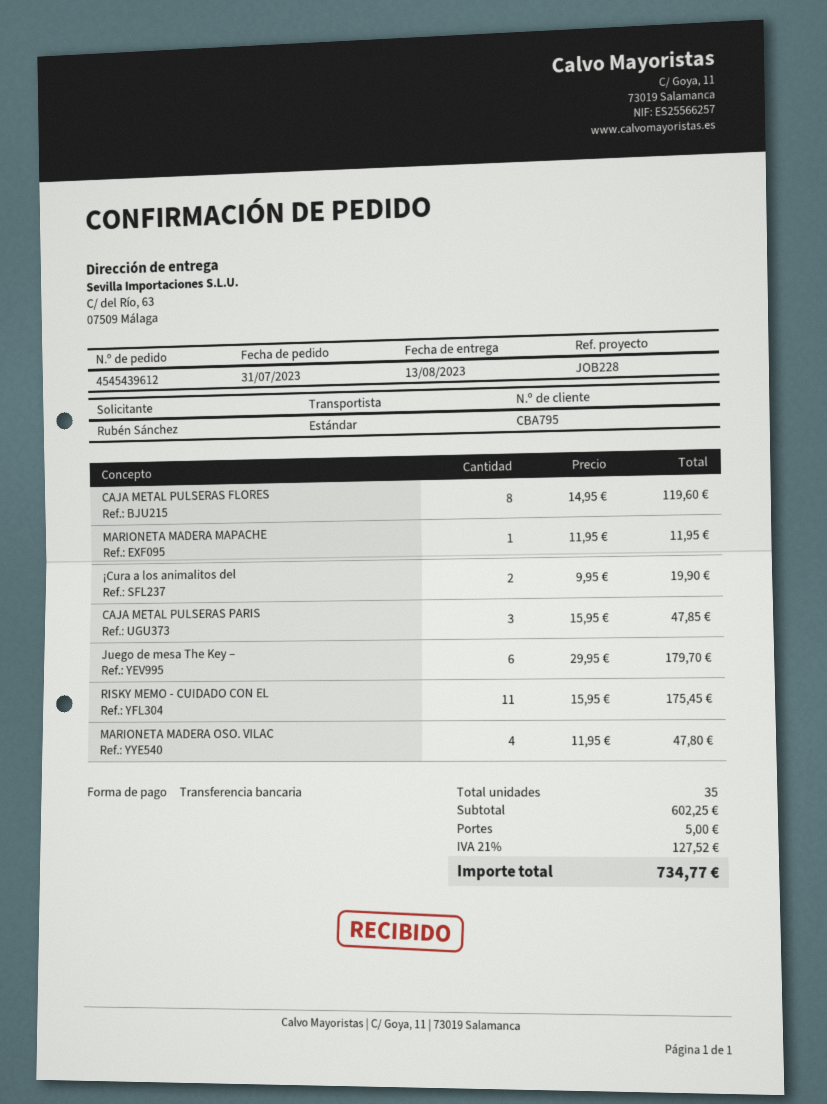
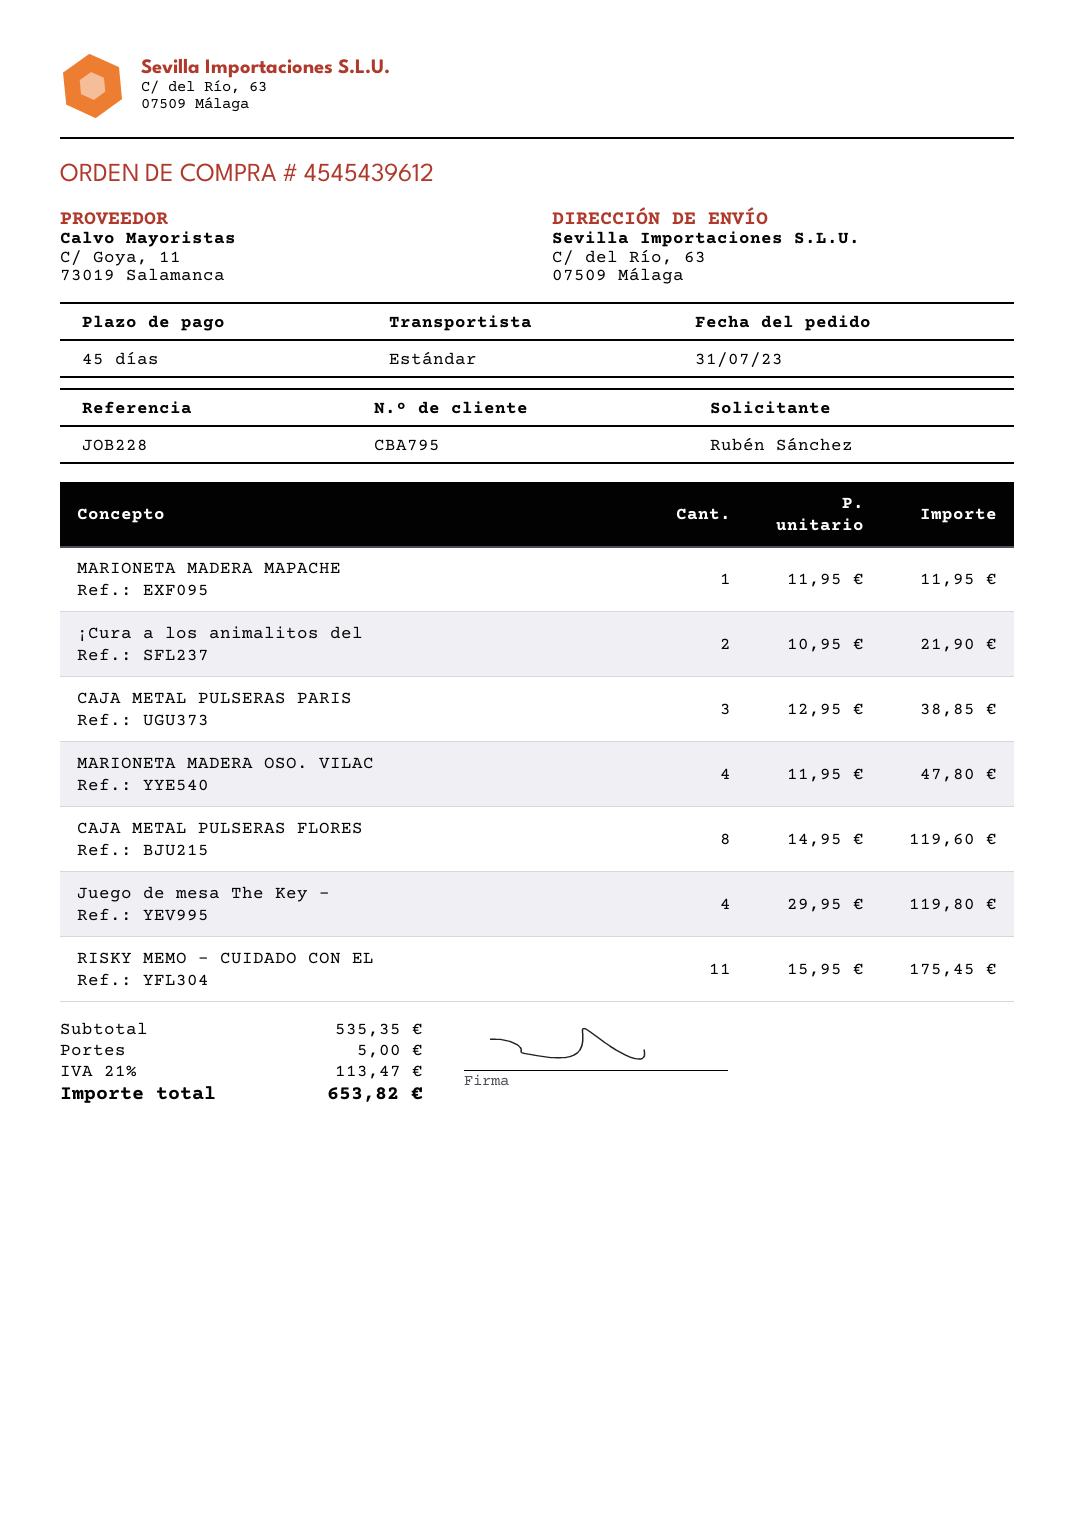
¡Cura a los animalitos del: 2 x 9.95 = 19.90 -> 2 x 10.95 = 21.90
CAJA METAL PULSERAS PARIS: 3 x 15.95 = 47.85 -> 3 x 12.95 = 38.85
Juego de mesa The Key –: 6 x 29.95 = 179.70 -> 4 x 29.95 = 119.80
subtotal: 602.25 -> 535.35
tax: 21% = 127.52 -> 21% = 113.47
total: 734.77 -> 653.82

